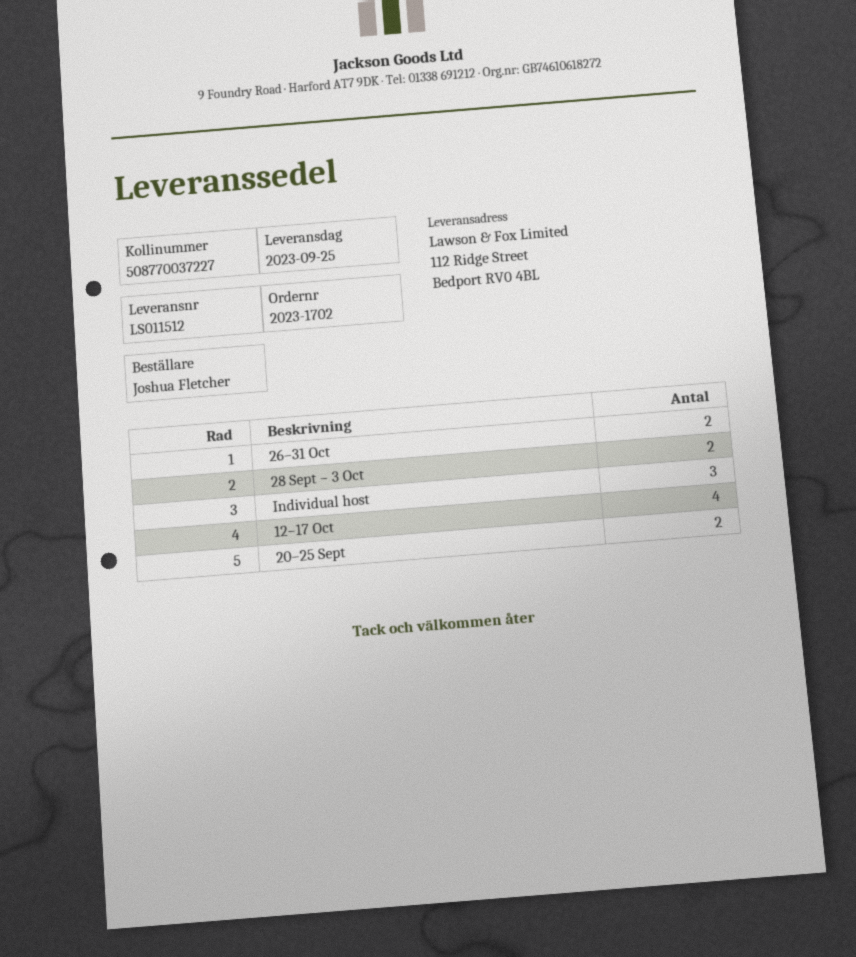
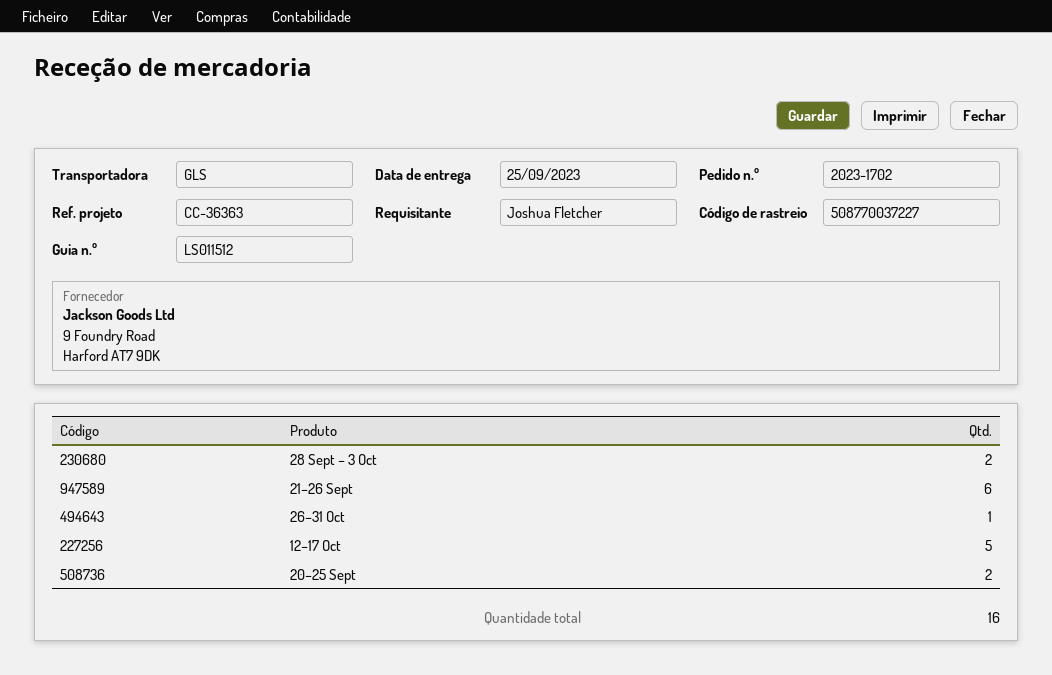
26–31 Oct: 2 -> 1
Individual host: 3 -> none
12–17 Oct: 4 -> 5
21–26 Sept: none -> 6

